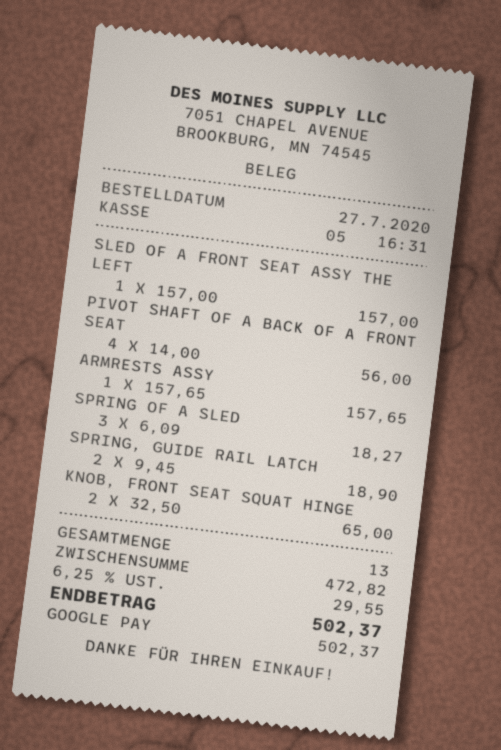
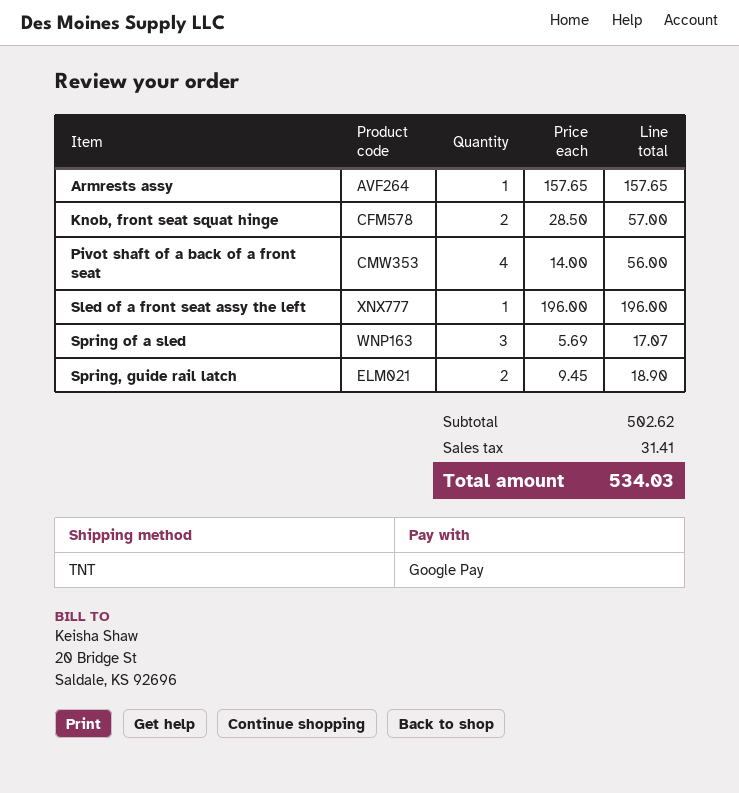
SLED OF A FRONT SEAT ASSY THE LEFT: 1 x 157.00 = 157.00 -> 1 x 196.00 = 196.00
SPRING OF A SLED: 3 x 6.09 = 18.27 -> 3 x 5.69 = 17.07
KNOB, FRONT SEAT SQUAT HINGE: 2 x 32.50 = 65.00 -> 2 x 28.50 = 57.00
subtotal: 472.82 -> 502.62
tax: 29.55 -> 31.41
total: 502.37 -> 534.03

